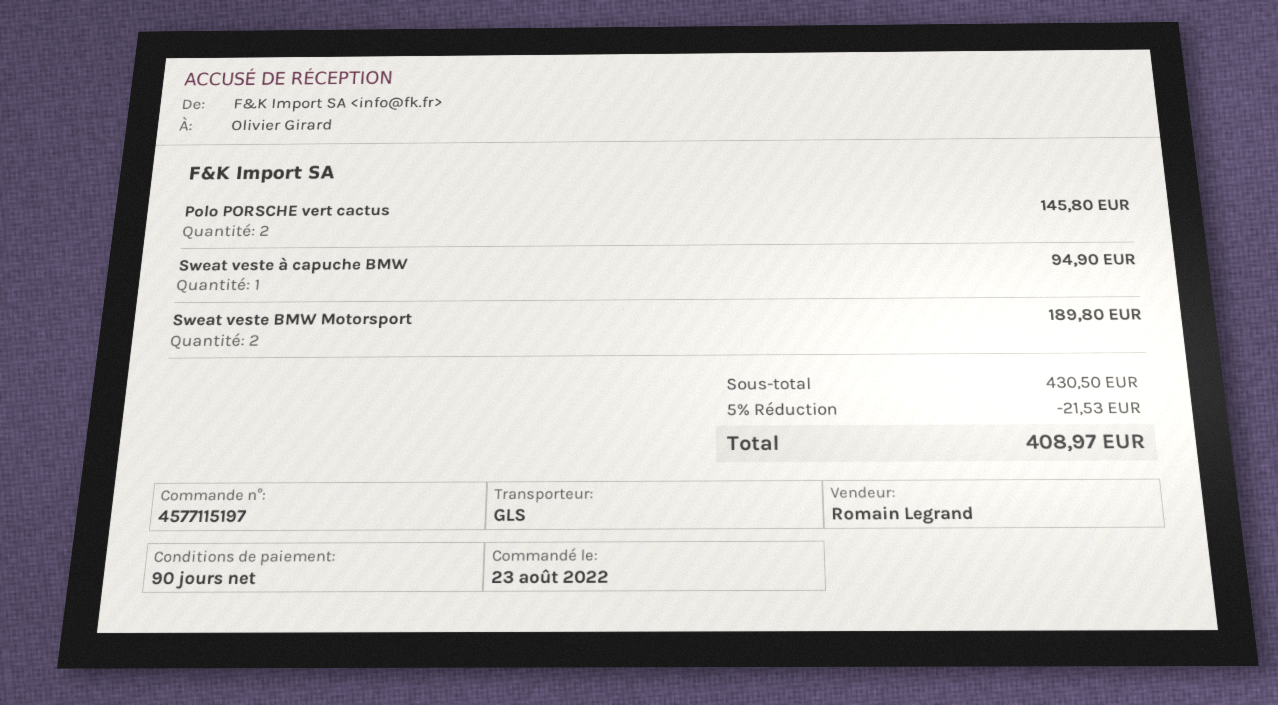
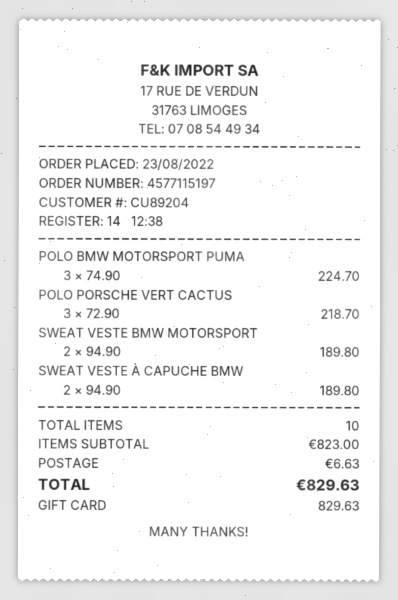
Polo PORSCHE vert cactus: 2 for 145.80 -> 3 for 218.70
Sweat veste à capuche BMW: 1 for 94.90 -> 2 for 189.80
POLO BMW MOTORSPORT PUMA: none -> 3 for 224.70
subtotal: 430.50 -> 823.00
discount: 5% = 21.53 -> none
shipping: none -> 6.63
total: 408.97 -> 829.63

